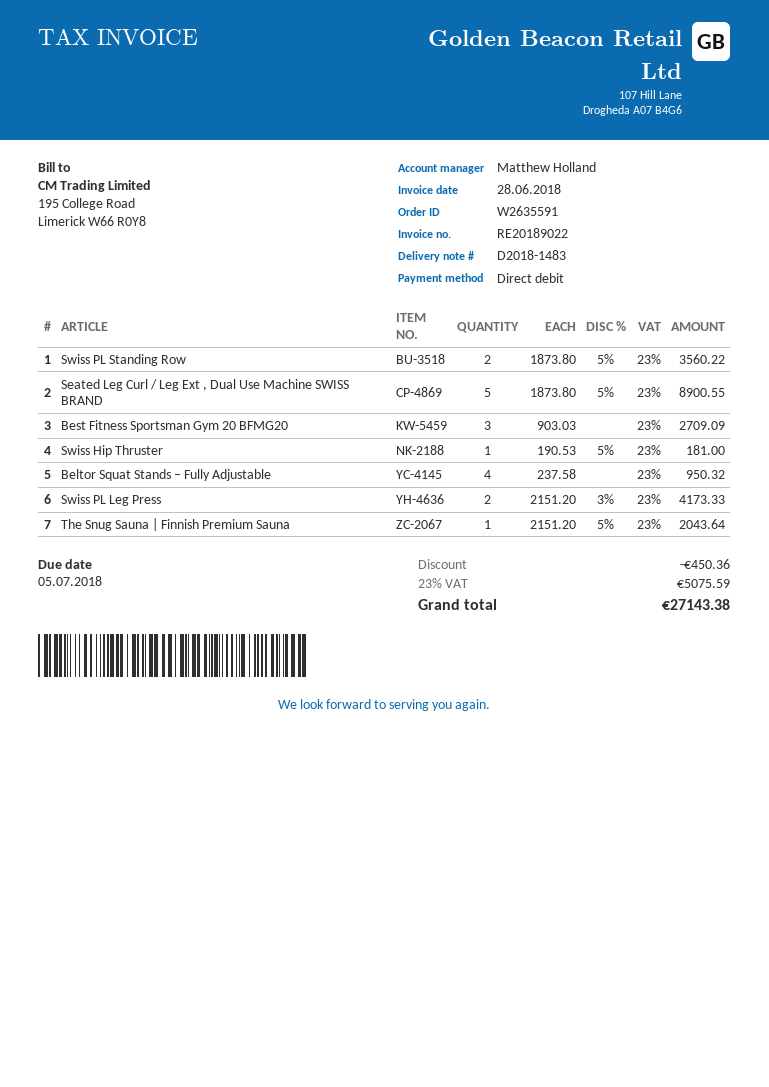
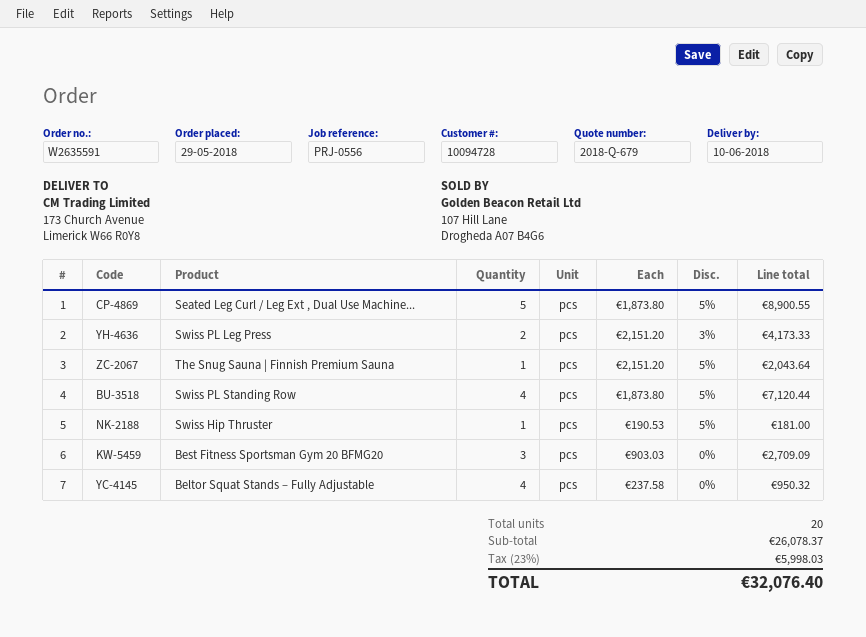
Swiss PL Standing Row: 2 x 1873.80 - 5% = 3560.22 -> 4 x 1873.80 - 5% = 7120.44
discount: 450.36 -> none
tax: 23% = 5075.59 -> 23% = 5998.03
total: 27143.38 -> 32076.40

